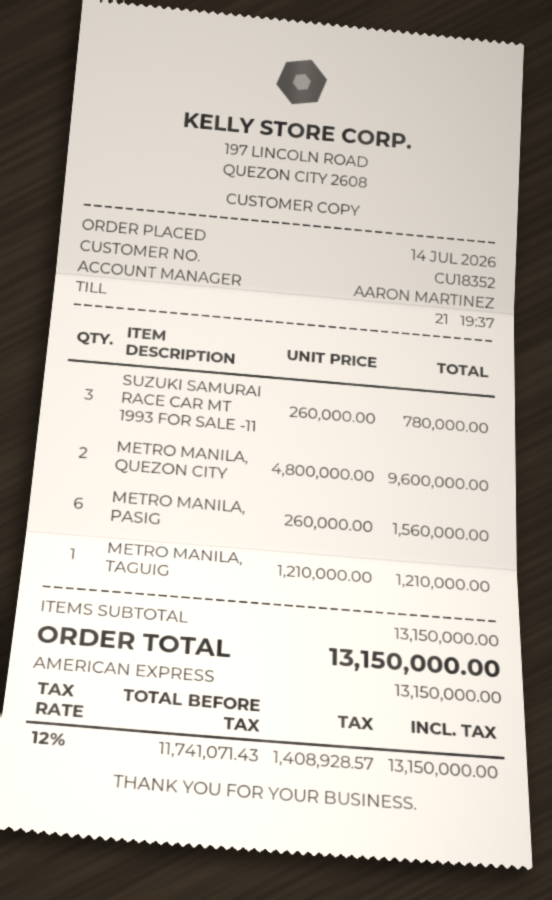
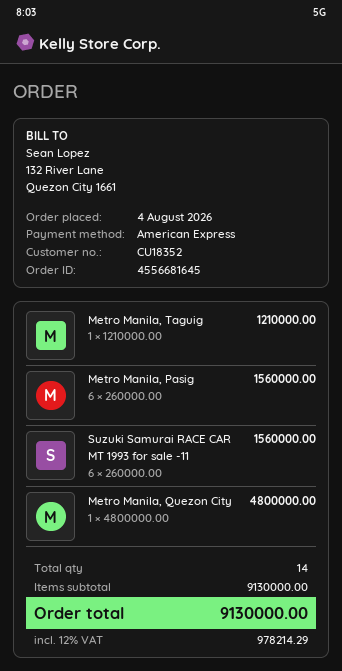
order date: 2026-07-14 -> 2026-08-04
SUZUKI SAMURAI RACE CAR MT 1993 FOR SALE -11: 3 x 260000.00 = 780000.00 -> 6 x 260000.00 = 1560000.00
METRO MANILA, QUEZON CITY: 2 x 4800000.00 = 9600000.00 -> 1 x 4800000.00 = 4800000.00
subtotal: 13150000.00 -> 9130000.00
tax: 12% = 1408928.57 -> 12% = 978214.29
total: 13150000.00 -> 9130000.00

